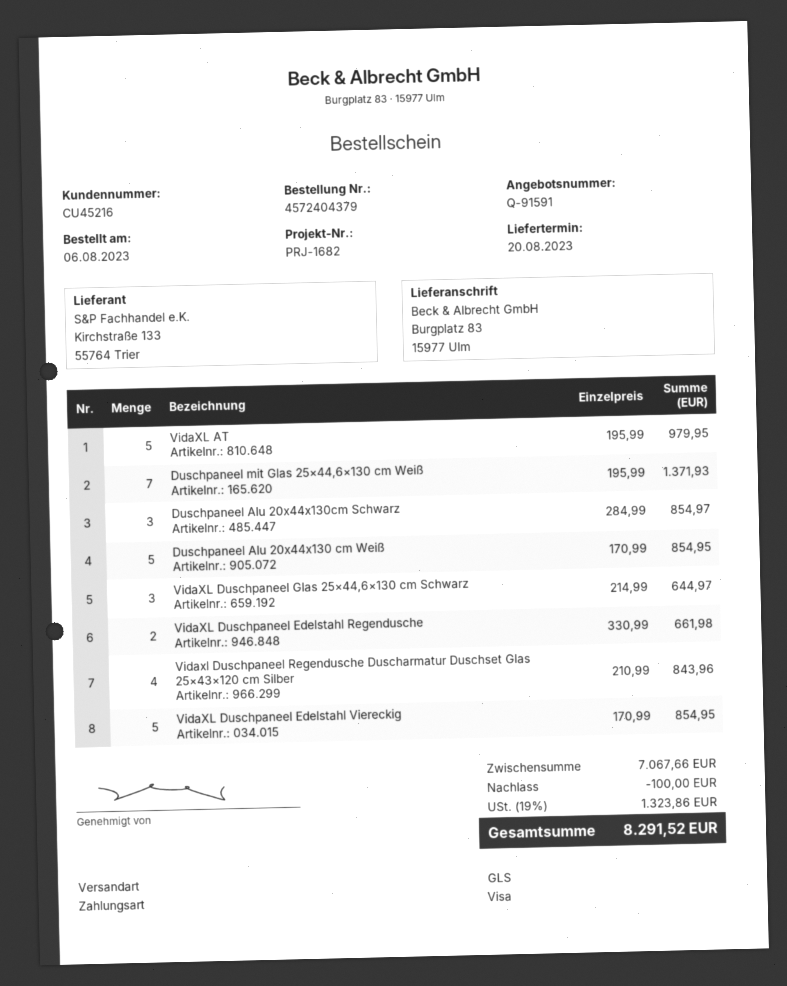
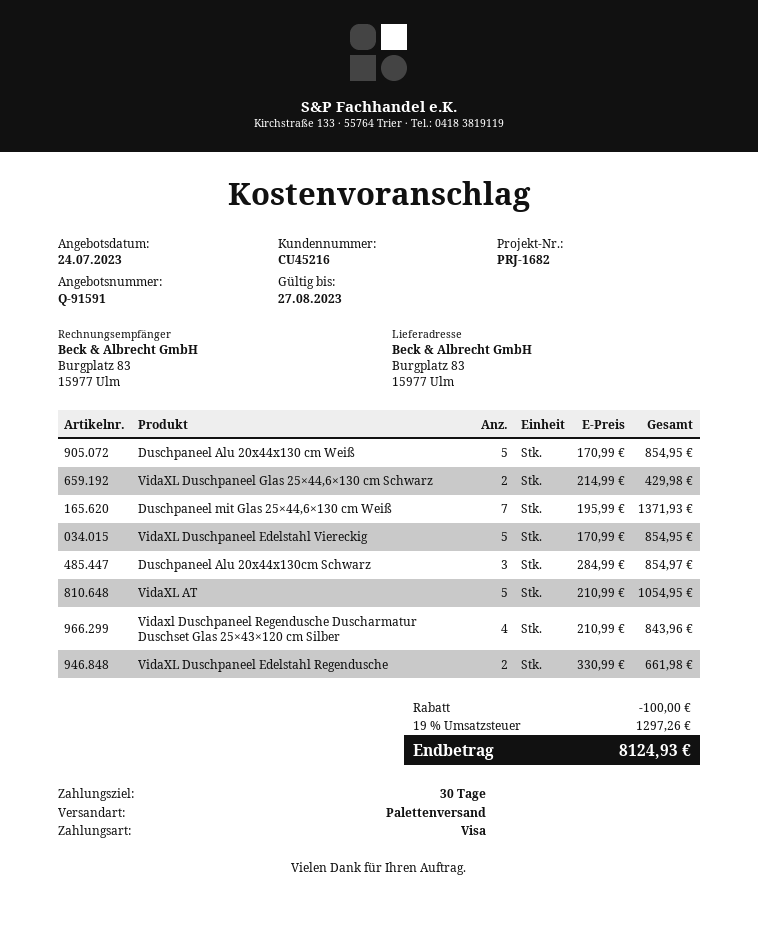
shipping method: GLS -> pallet freight
VidaXL AT: 5 x 195.99 = 979.95 -> 5 x 210.99 = 1054.95
VidaXL Duschpaneel Glas 25×44,6×130 cm Schwarz: 3 x 214.99 = 644.97 -> 2 x 214.99 = 429.98
tax: 19% = 1323.86 -> 19% = 1297.26
total: 8291.52 -> 8124.93

